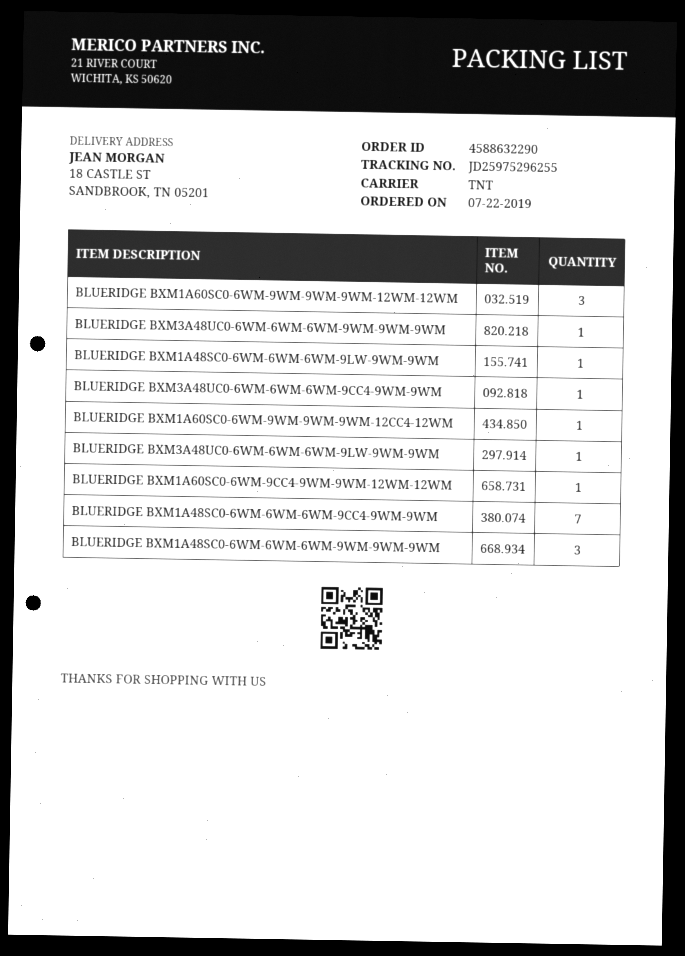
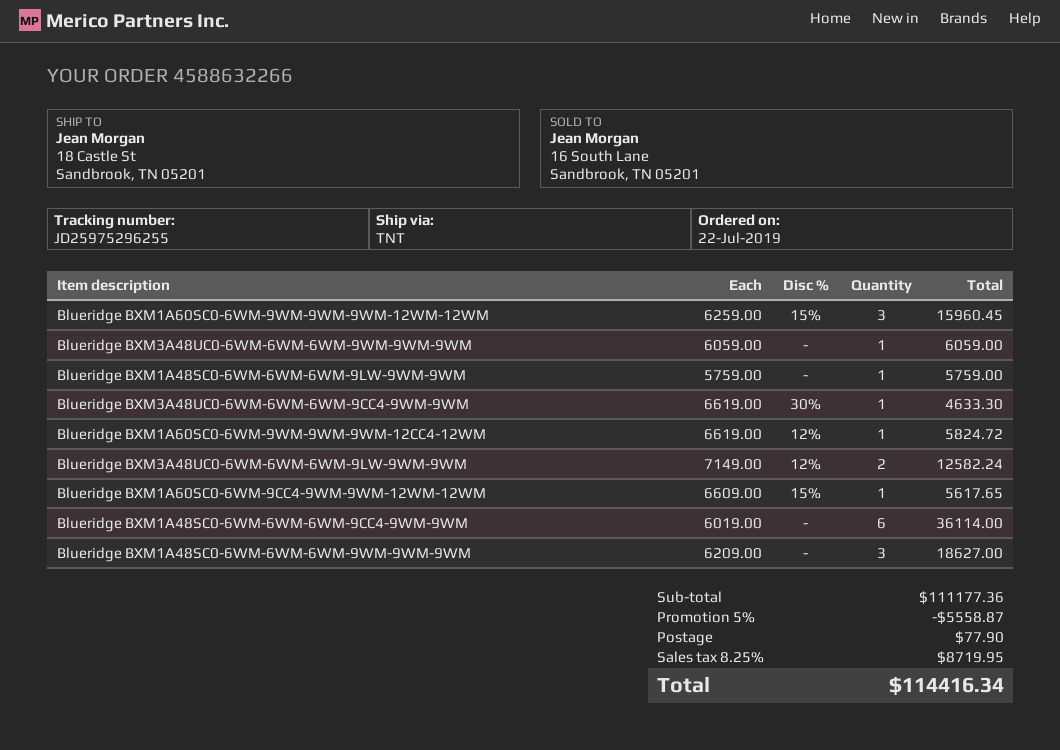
order number: 4588632290 -> 4588632266
BLUERIDGE BXM3A48UC0-6WM-6WM-6WM-9LW-9WM-9WM: 1 -> 2
BLUERIDGE BXM1A48SC0-6WM-6WM-6WM-9CC4-9WM-9WM: 7 -> 6

